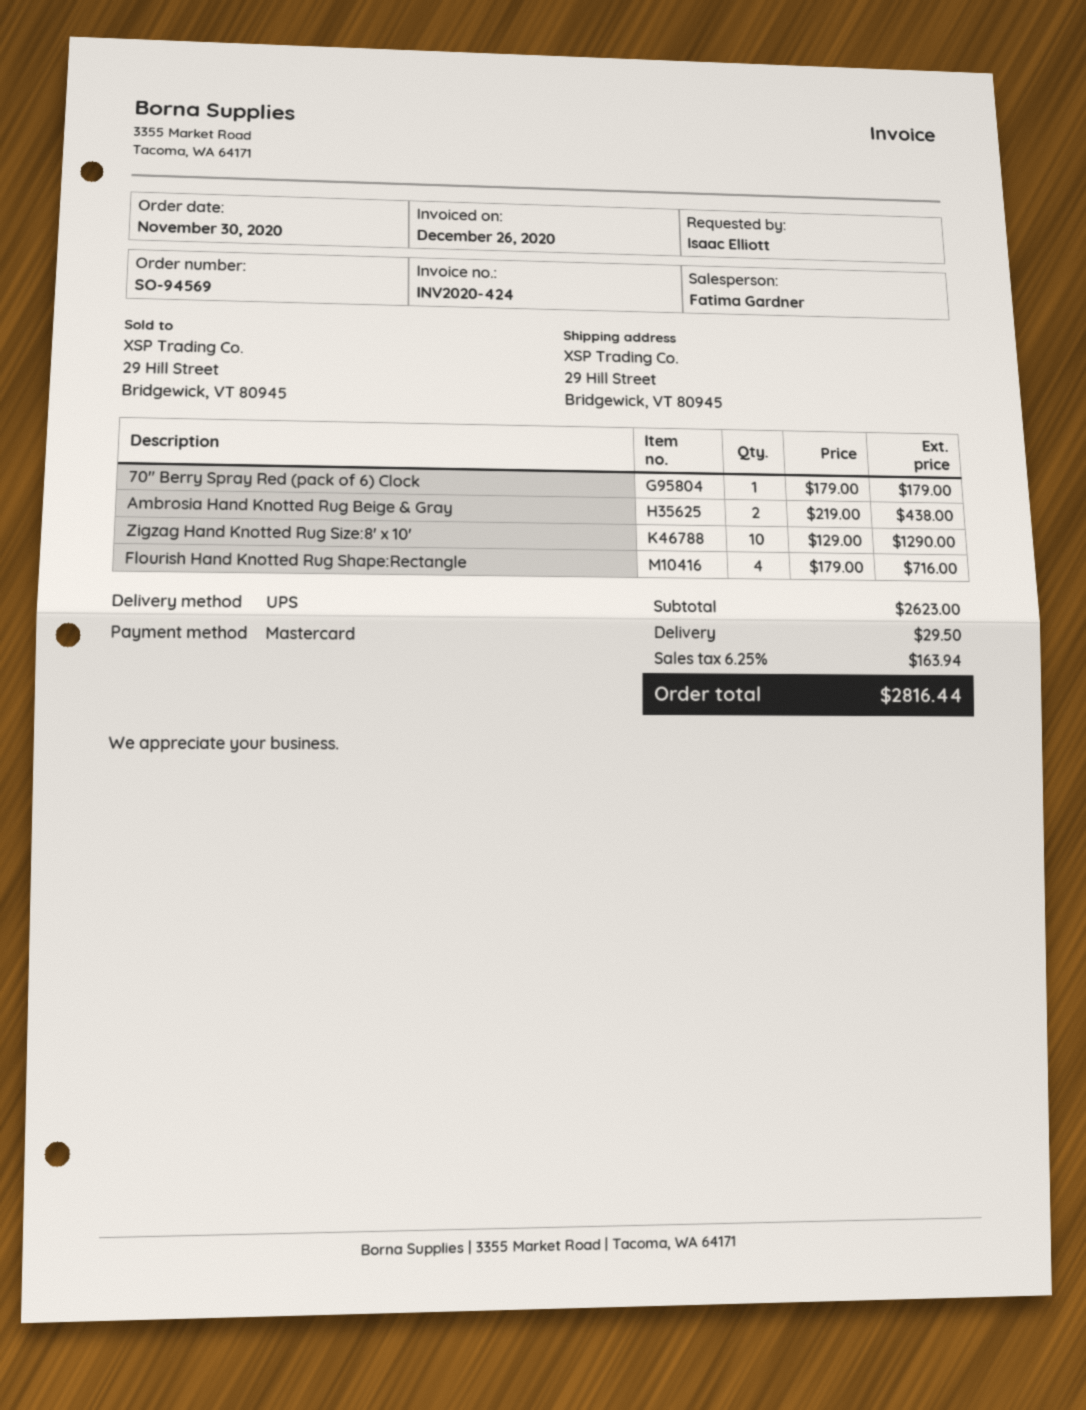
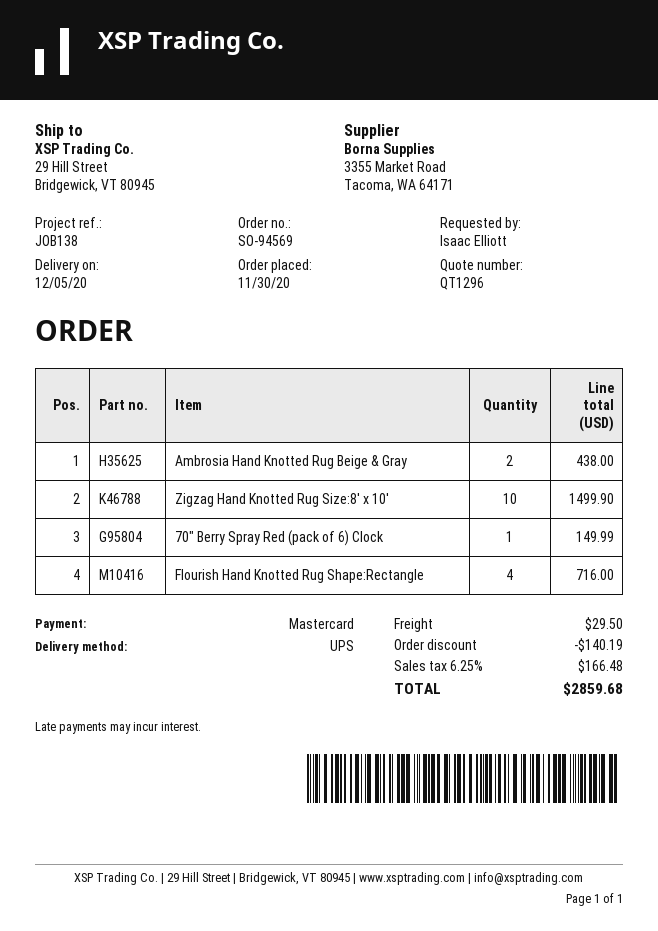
70" Berry Spray Red (pack of 6) Clock: 1 for 179.00 -> 1 for 149.99
Zigzag Hand Knotted Rug Size:8' x 10': 10 for 1290.00 -> 10 for 1499.90
discount: none -> 140.19
tax: 6.25% = 163.94 -> 6.25% = 166.48
total: 2816.44 -> 2859.68

